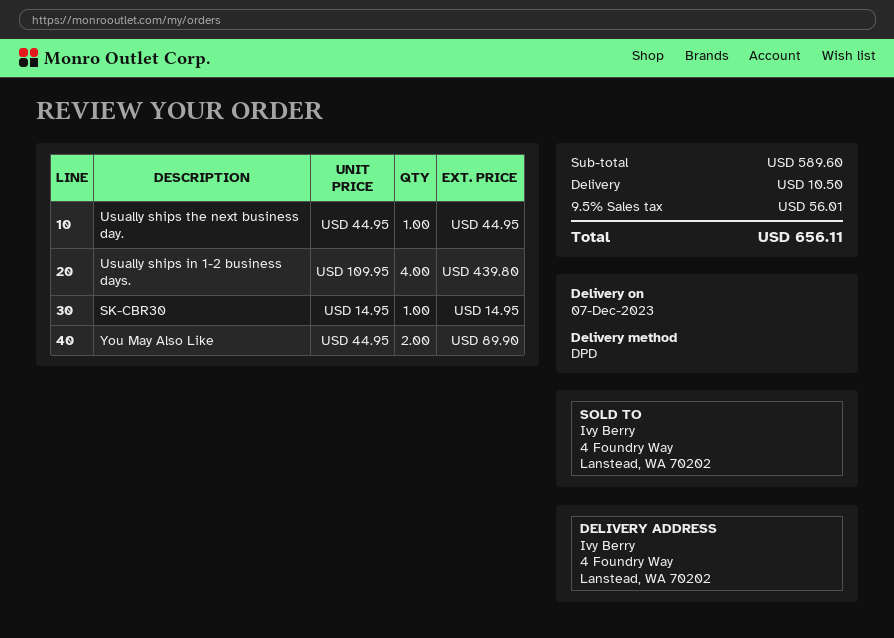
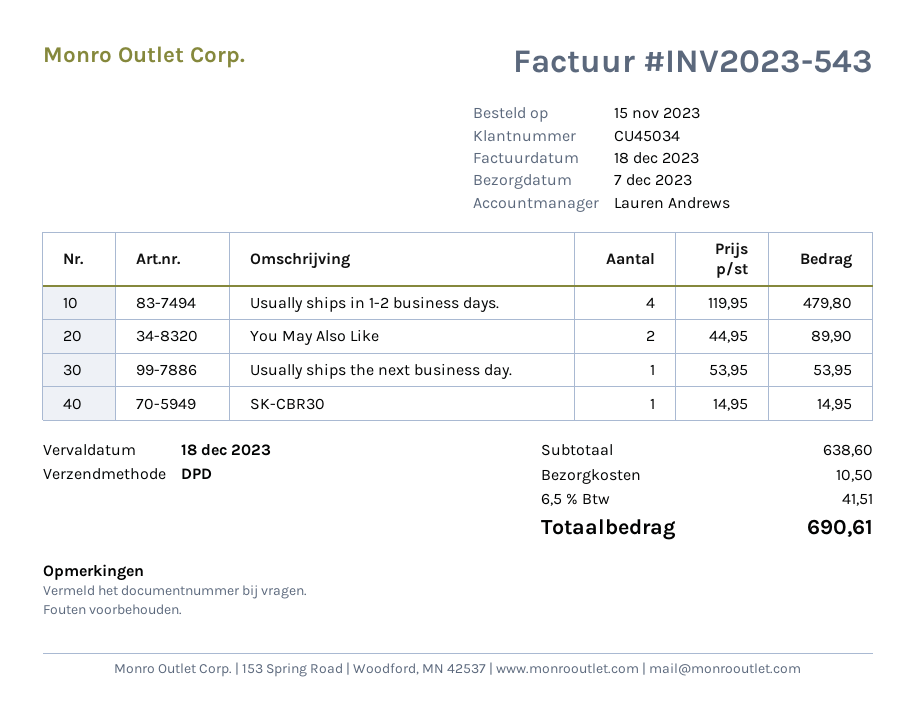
Usually ships the next business day.: 1 x 44.95 = 44.95 -> 1 x 53.95 = 53.95
Usually ships in 1-2 business days.: 4 x 109.95 = 439.80 -> 4 x 119.95 = 479.80
subtotal: 589.60 -> 638.60
tax: 9.5% = 56.01 -> 6.5% = 41.51
total: 656.11 -> 690.61

